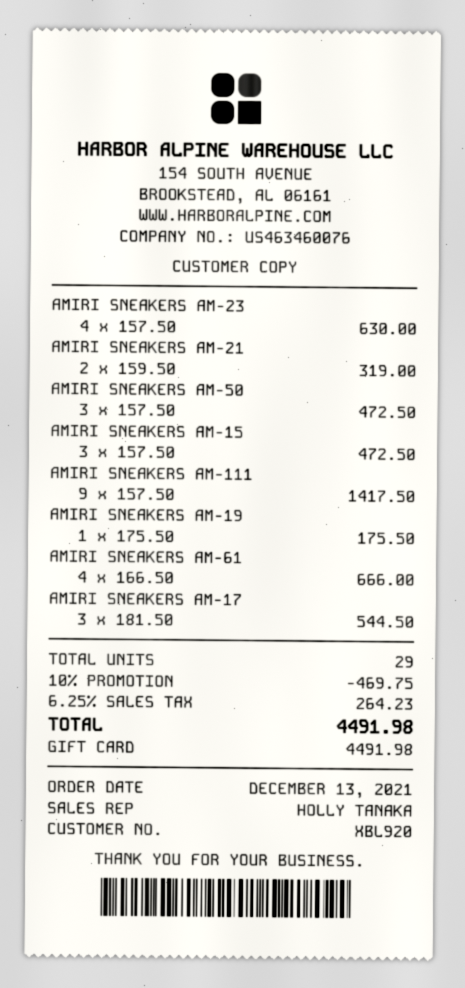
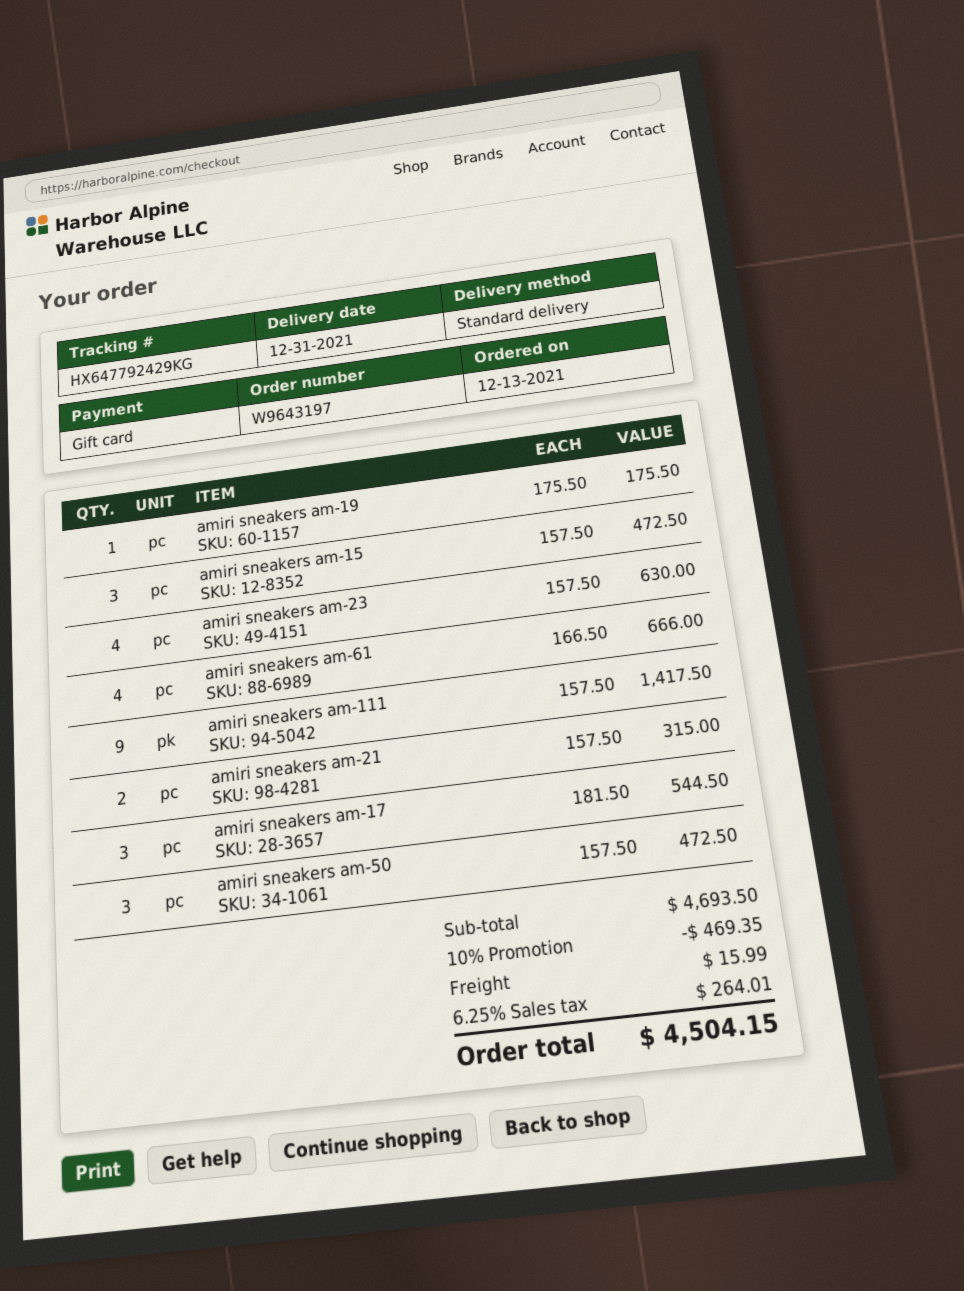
AMIRI SNEAKERS AM-21: 2 x 159.50 = 319.00 -> 2 x 157.50 = 315.00
discount: 10% = 469.75 -> 10% = 469.35
shipping: none -> 15.99
tax: 6.25% = 264.23 -> 6.25% = 264.01
total: 4491.98 -> 4504.15

